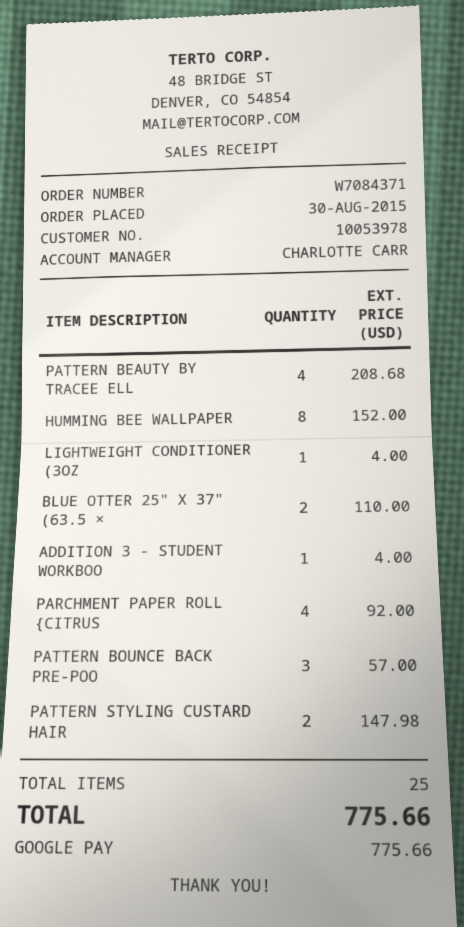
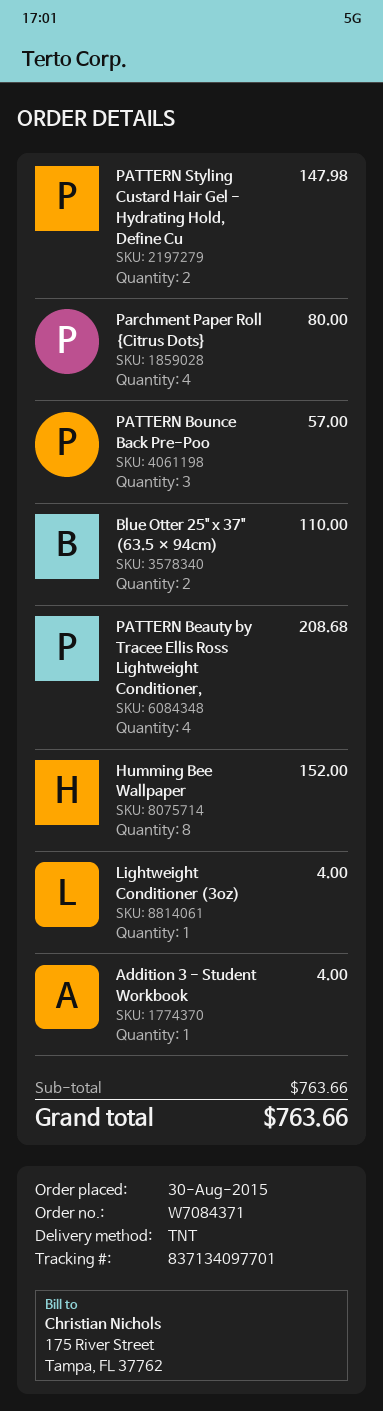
PARCHMENT PAPER ROLL {CITRUS: 4 for 92.00 -> 4 for 80.00
total: 775.66 -> 763.66

